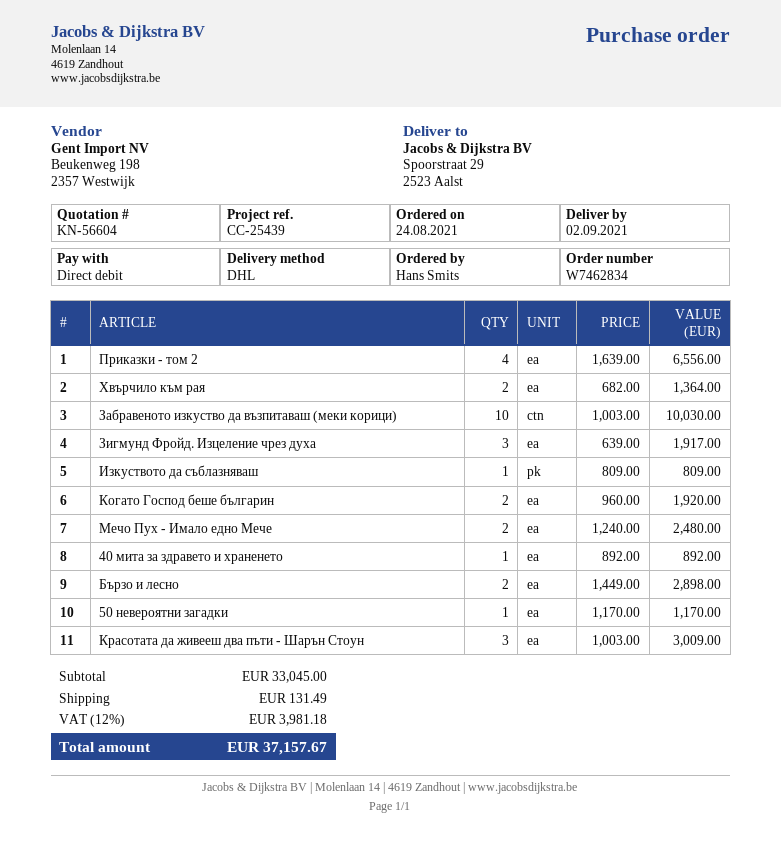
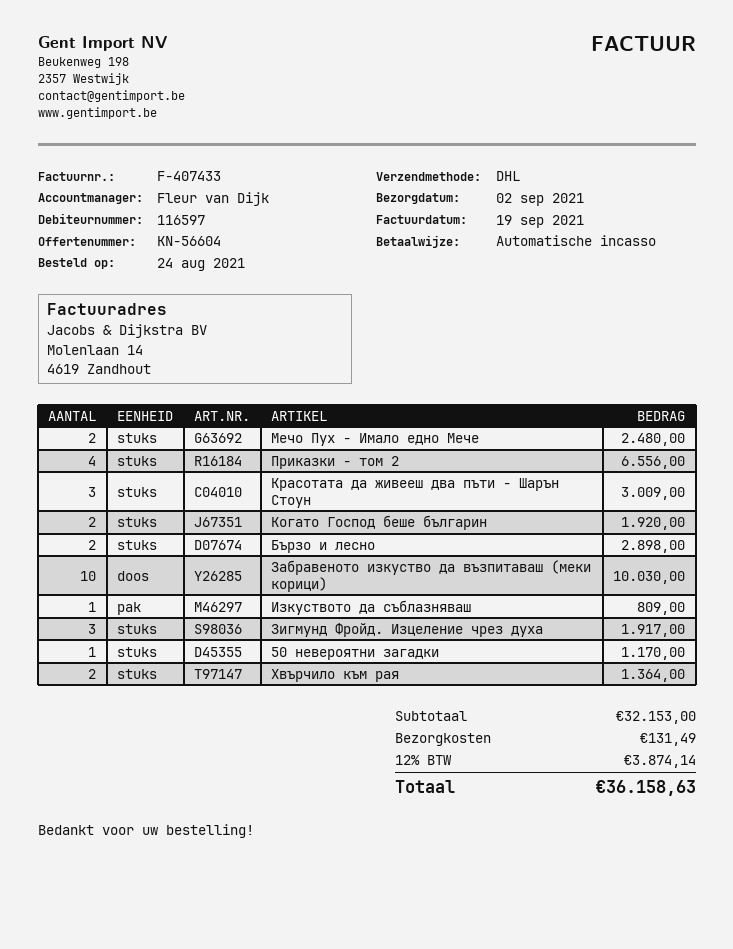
40 мита за здравето и храненето: 1 for 892.00 -> none
subtotal: 33045.00 -> 32153.00
tax: 12% = 3981.18 -> 12% = 3874.14
total: 37157.67 -> 36158.63

